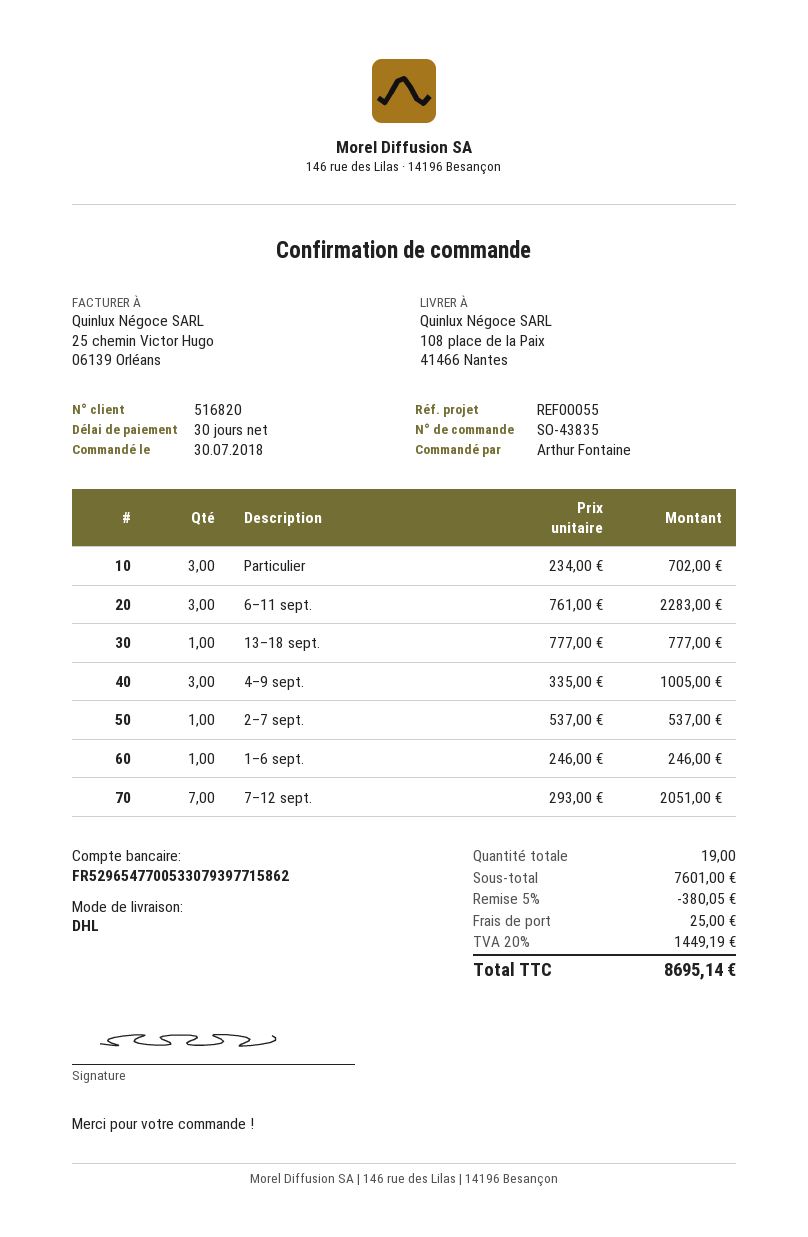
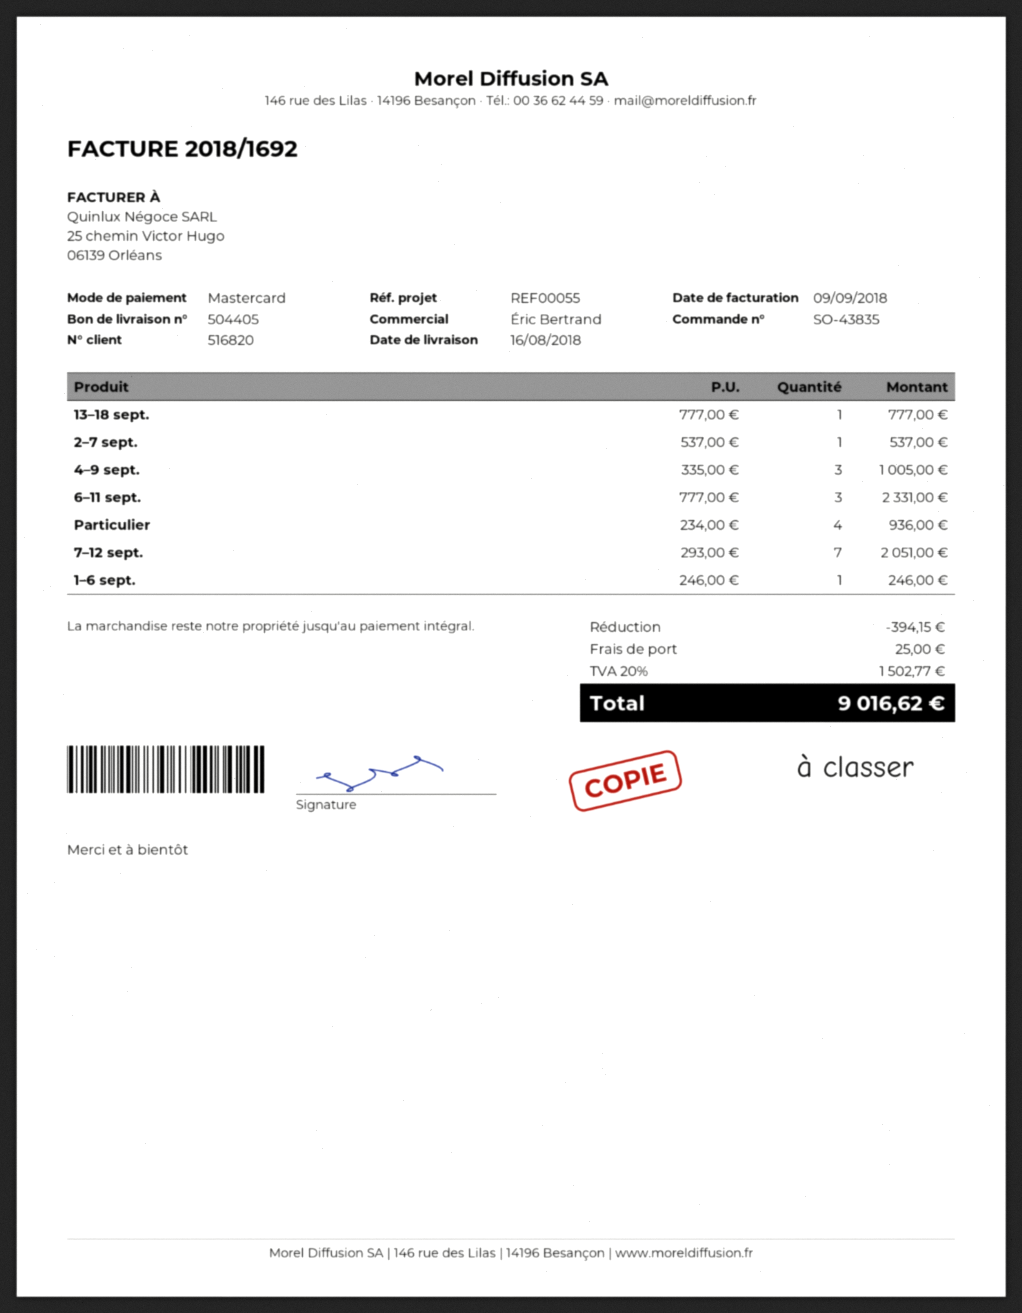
Particulier: 3 x 234.00 = 702.00 -> 4 x 234.00 = 936.00
6–11 sept.: 3 x 761.00 = 2283.00 -> 3 x 777.00 = 2331.00
discount: 380.05 -> 394.15
tax: 20% = 1449.19 -> 20% = 1502.77
total: 8695.14 -> 9016.62

